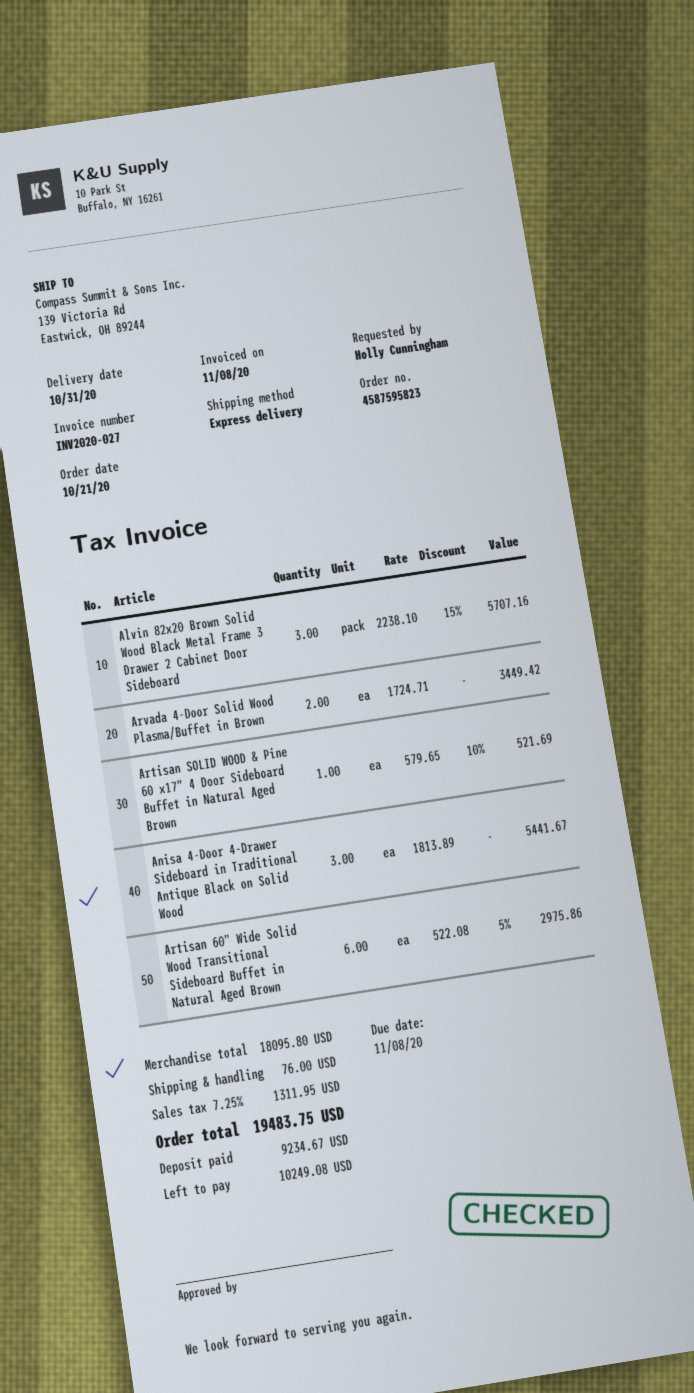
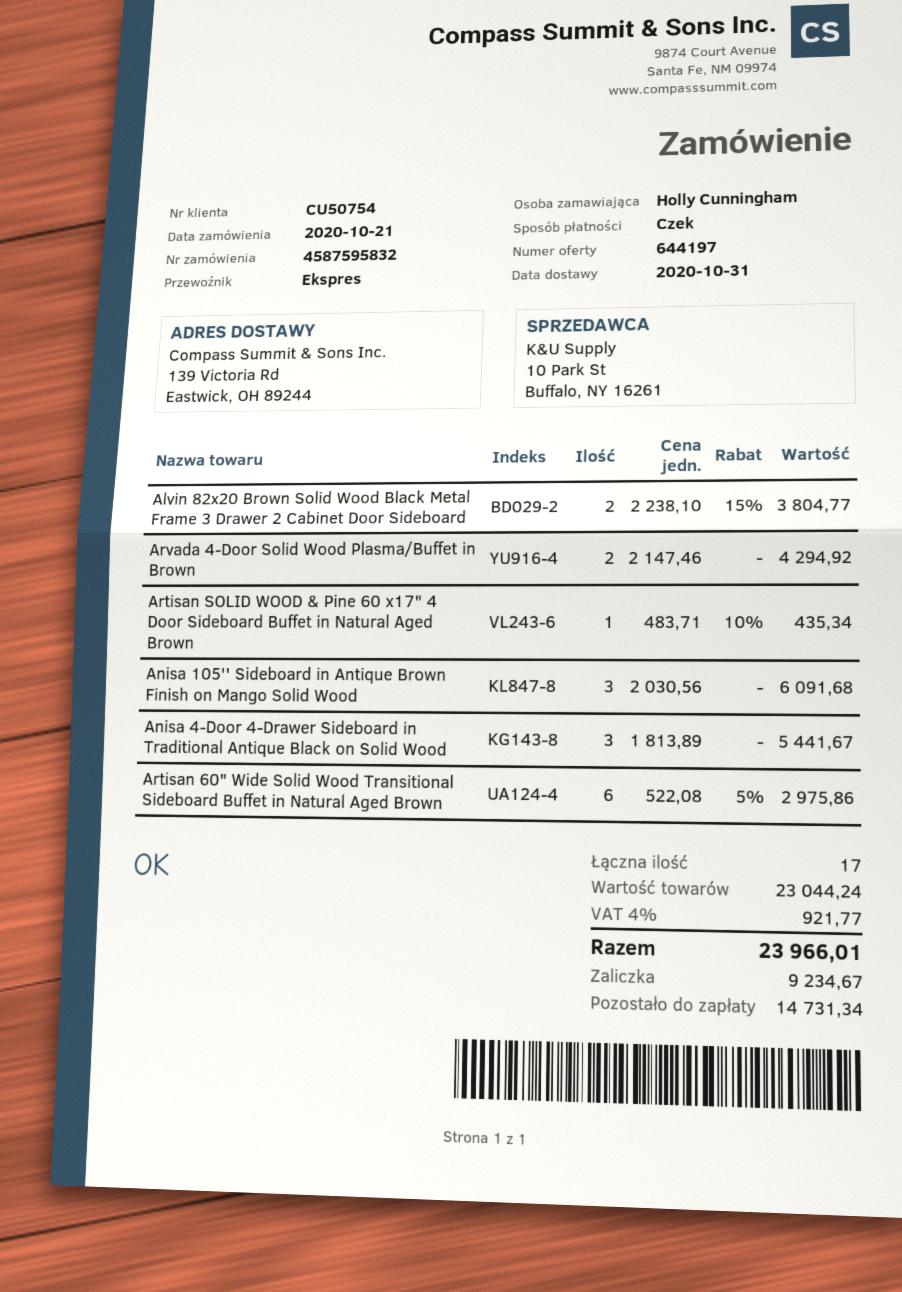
order number: 4587595823 -> 4587595832
Alvin 82x20 Brown Solid Wood Black Metal Frame 3 Drawer 2 Cabinet Door Sideboard: 3 x 2238.10 - 15% = 5707.16 -> 2 x 2238.10 - 15% = 3804.77
Arvada 4-Door Solid Wood Plasma/Buffet in Brown: 2 x 1724.71 = 3449.42 -> 2 x 2147.46 = 4294.92
Artisan SOLID WOOD & Pine 60 x17" 4 Door Sideboard Buffet in Natural Aged Brown: 1 x 579.65 - 10% = 521.69 -> 1 x 483.71 - 10% = 435.34
Anisa 105'' Sideboard in Antique Brown Finish on Mango Solid Wood: none -> 3 x 2030.56 = 6091.68
subtotal: 18095.80 -> 23044.24
shipping: 76.00 -> none
tax: 7.25% = 1311.95 -> 4% = 921.77
total: 19483.75 -> 23966.01
balance: 10249.08 -> 14731.34

